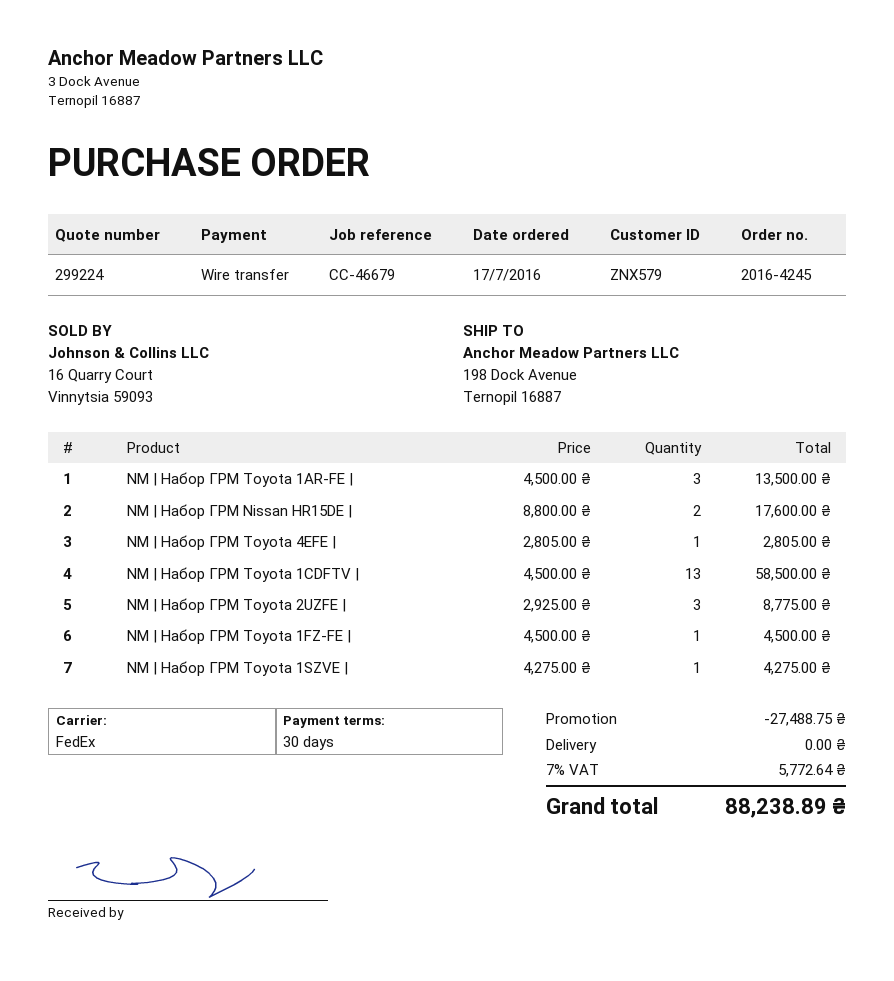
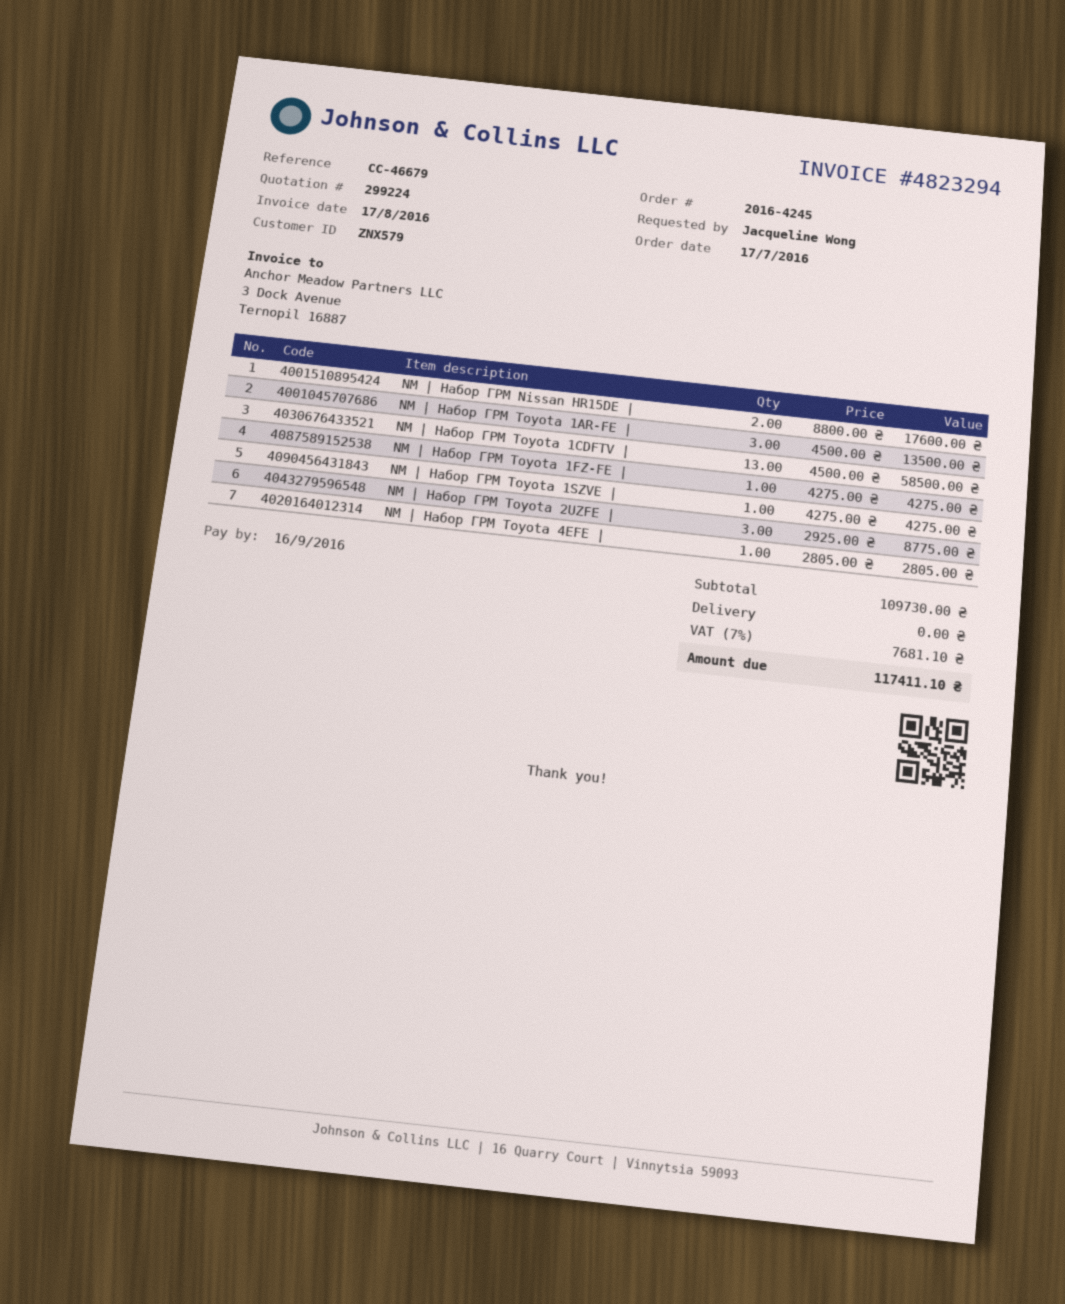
NM | Набор ГРМ Toyota 1FZ-FE |: 1 x 4500.00 = 4500.00 -> 1 x 4275.00 = 4275.00
discount: 27488.75 -> none
tax: 7% = 5772.64 -> 7% = 7681.10
total: 88238.89 -> 117411.10

